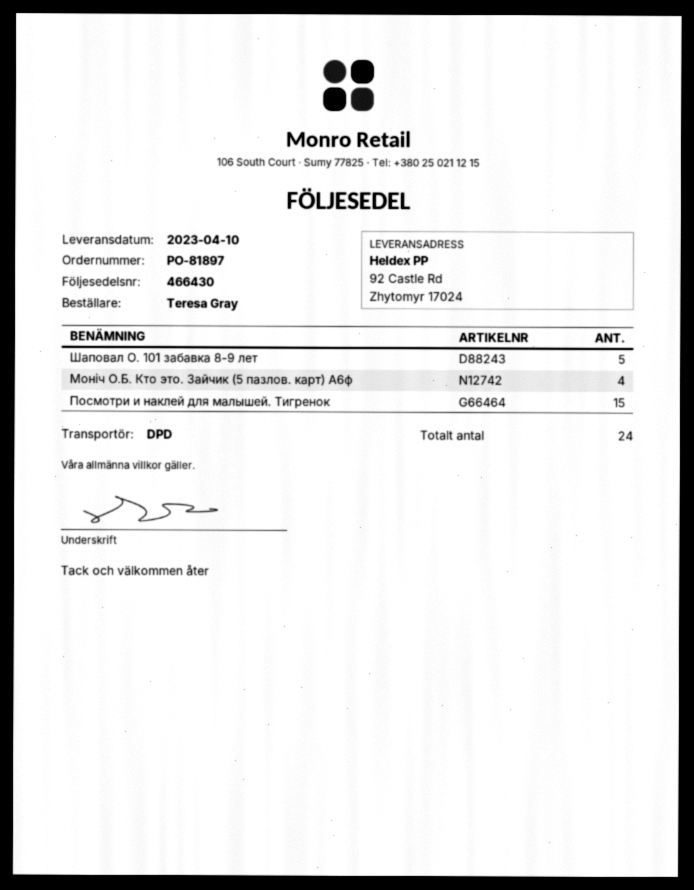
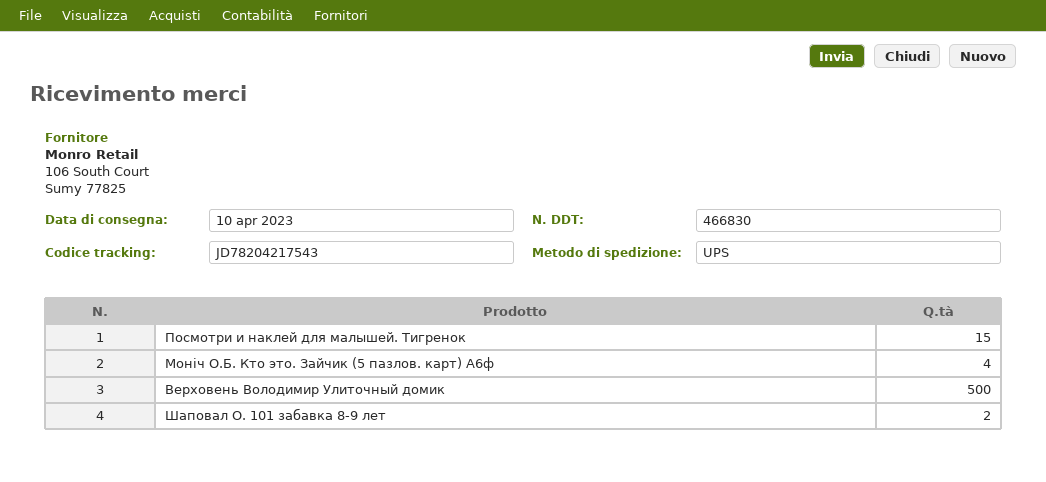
delivery note number: 466430 -> 466830
shipping method: DPD -> UPS
Шаповал О. 101 забавка 8-9 лет: 5 -> 2
Верховень Володимир Улиточный домик: none -> 500

